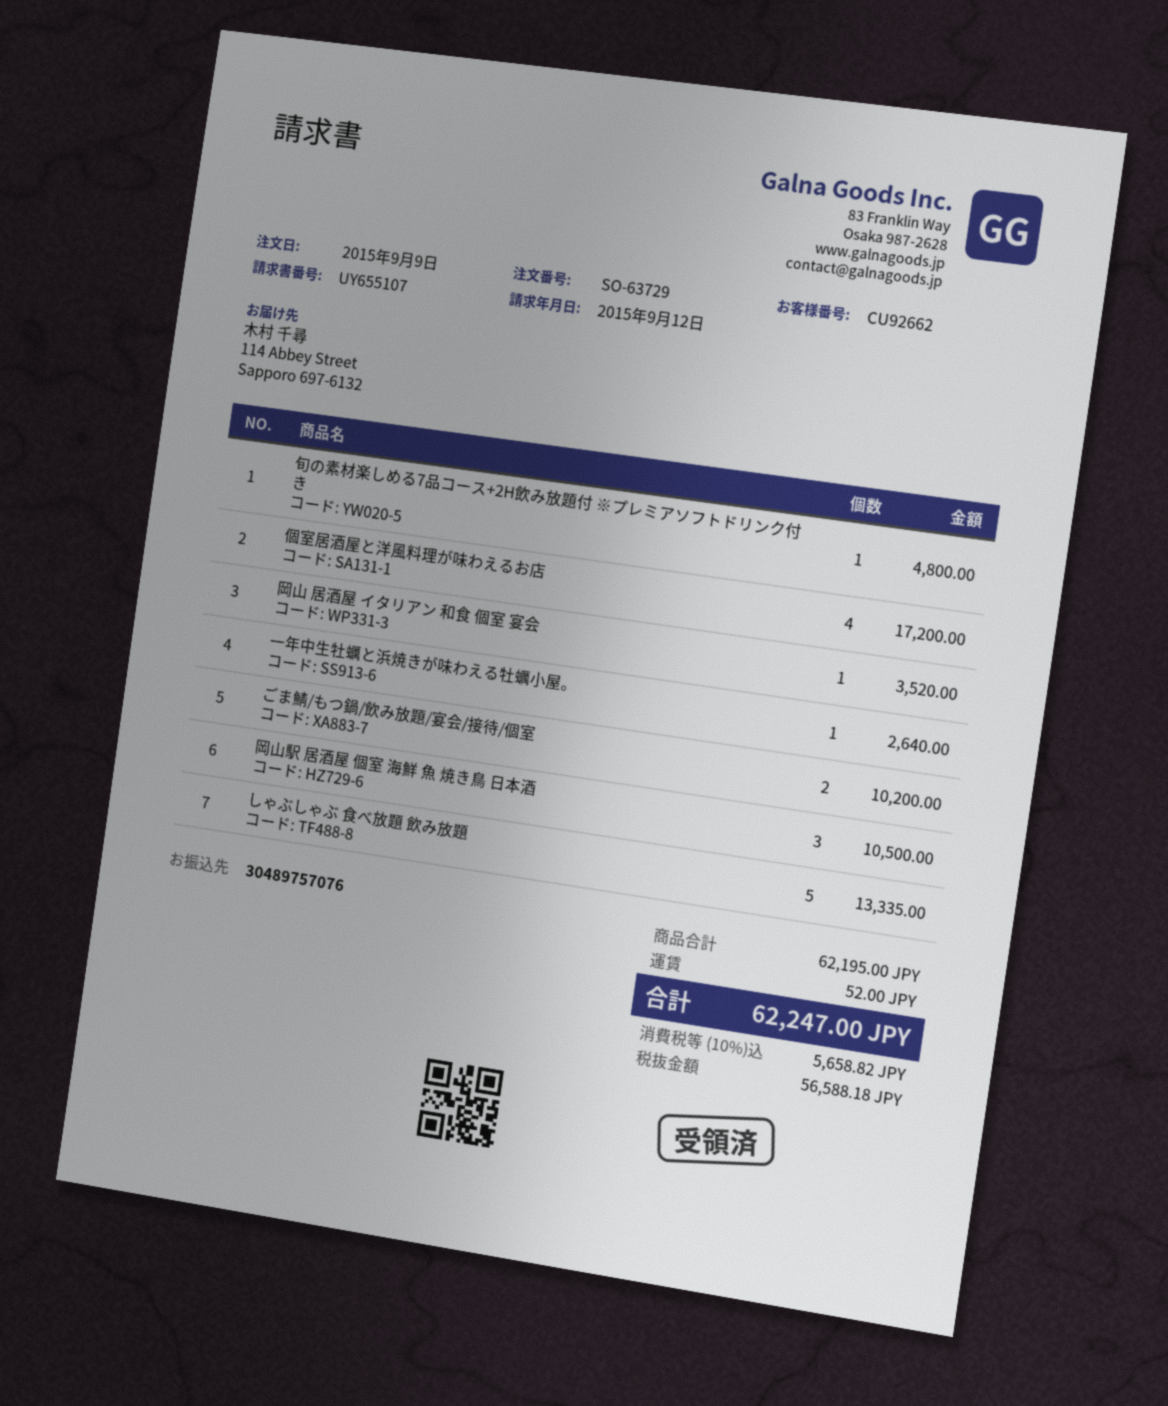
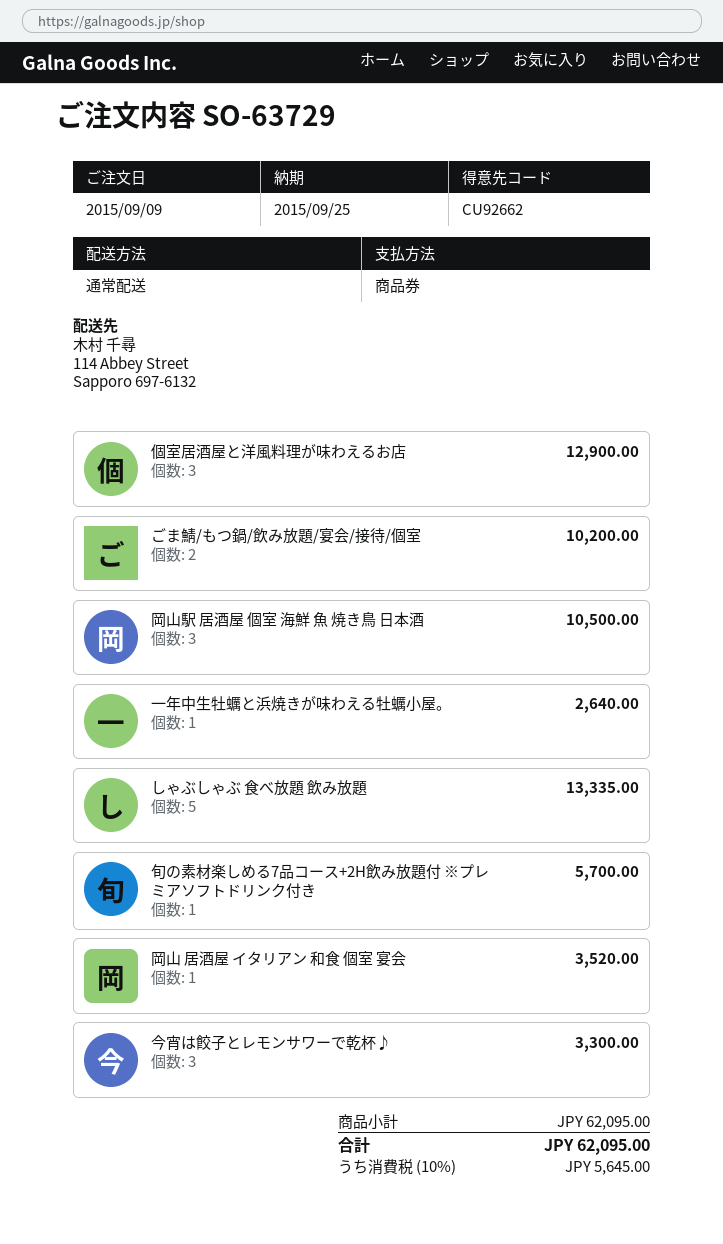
旬の素材楽しめる7品コース+2H飲み放題付 ※プレミアソフトドリンク付き: 1 for 4800.00 -> 1 for 5700.00
個室居酒屋と洋風料理が味わえるお店: 4 for 17200.00 -> 3 for 12900.00
今宵は餃子とレモンサワーで乾杯♪: none -> 3 for 3300.00
subtotal: 62195.00 -> 62095.00
shipping: 52.00 -> none
tax: 10% = 5658.82 -> 10% = 5645.00
total: 62247.00 -> 62095.00

